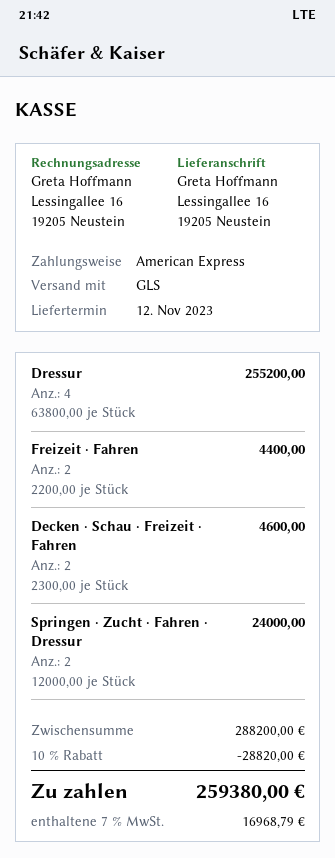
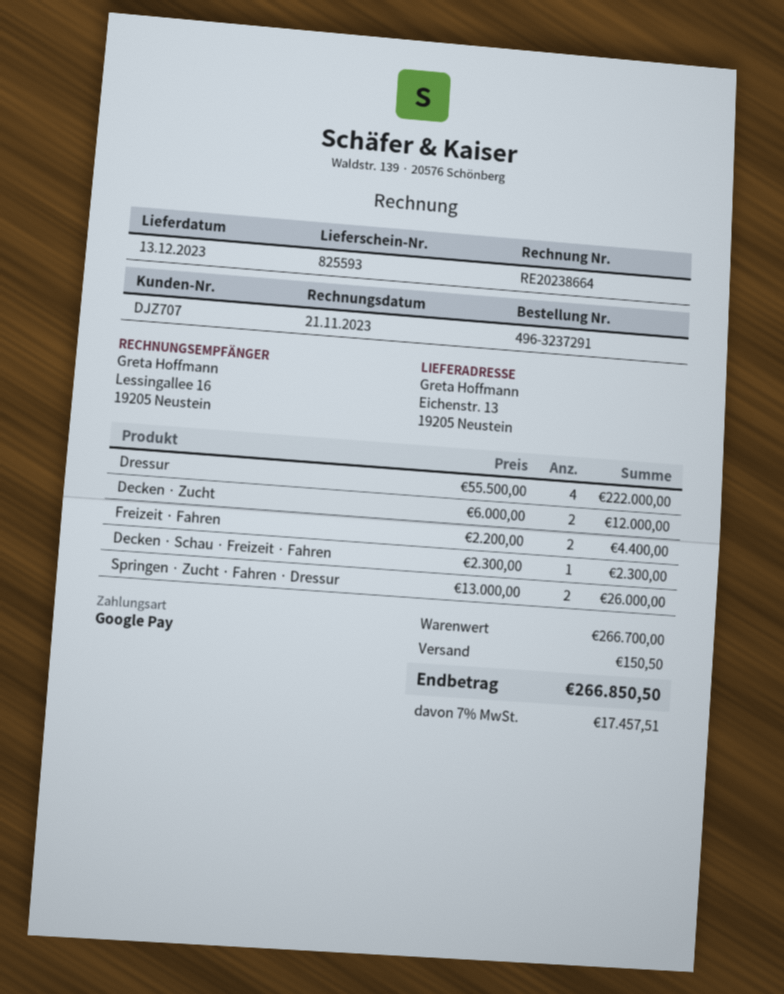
delivery date: 2023-11-12 -> 2023-12-13
payment method: American Express -> Google Pay
ship to: Lessingallee 16, 19205 Neustein -> Eichenstr. 13, 19205 Neustein
Dressur: 4 x 63800.00 = 255200.00 -> 4 x 55500.00 = 222000.00
Decken · Schau · Freizeit · Fahren: 2 x 2300.00 = 4600.00 -> 1 x 2300.00 = 2300.00
Springen · Zucht · Fahren · Dressur: 2 x 12000.00 = 24000.00 -> 2 x 13000.00 = 26000.00
Decken · Zucht: none -> 2 x 6000.00 = 12000.00
subtotal: 288200.00 -> 266700.00
discount: 10% = 28820.00 -> none
shipping: none -> 150.50
tax: 7% = 16968.79 -> 7% = 17457.51
total: 259380.00 -> 266850.50

